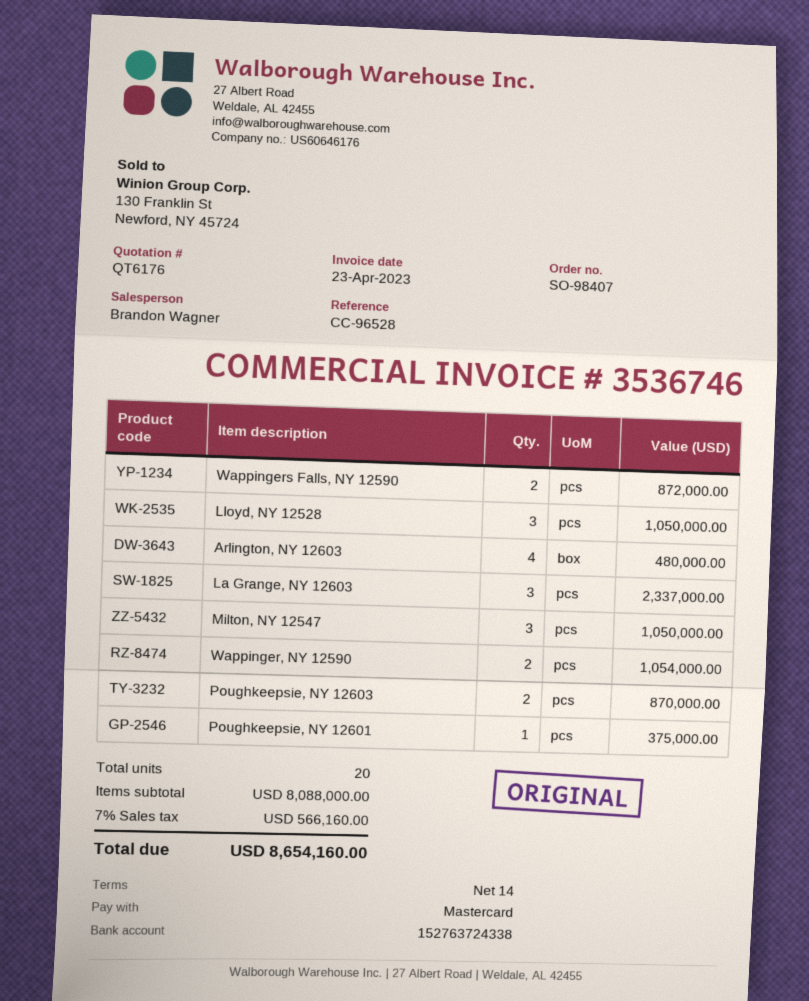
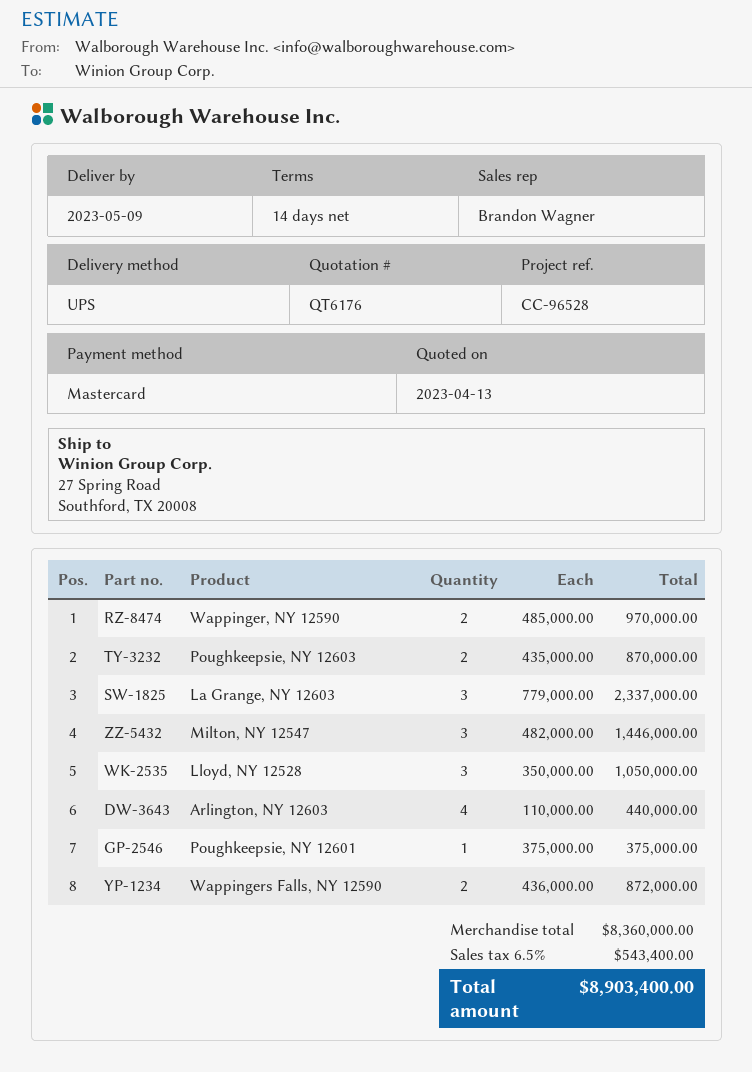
Arlington, NY 12603: 4 for 480000.00 -> 4 for 440000.00
Milton, NY 12547: 3 for 1050000.00 -> 3 for 1446000.00
Wappinger, NY 12590: 2 for 1054000.00 -> 2 for 970000.00
subtotal: 8088000.00 -> 8360000.00
tax: 7% = 566160.00 -> 6.5% = 543400.00
total: 8654160.00 -> 8903400.00

